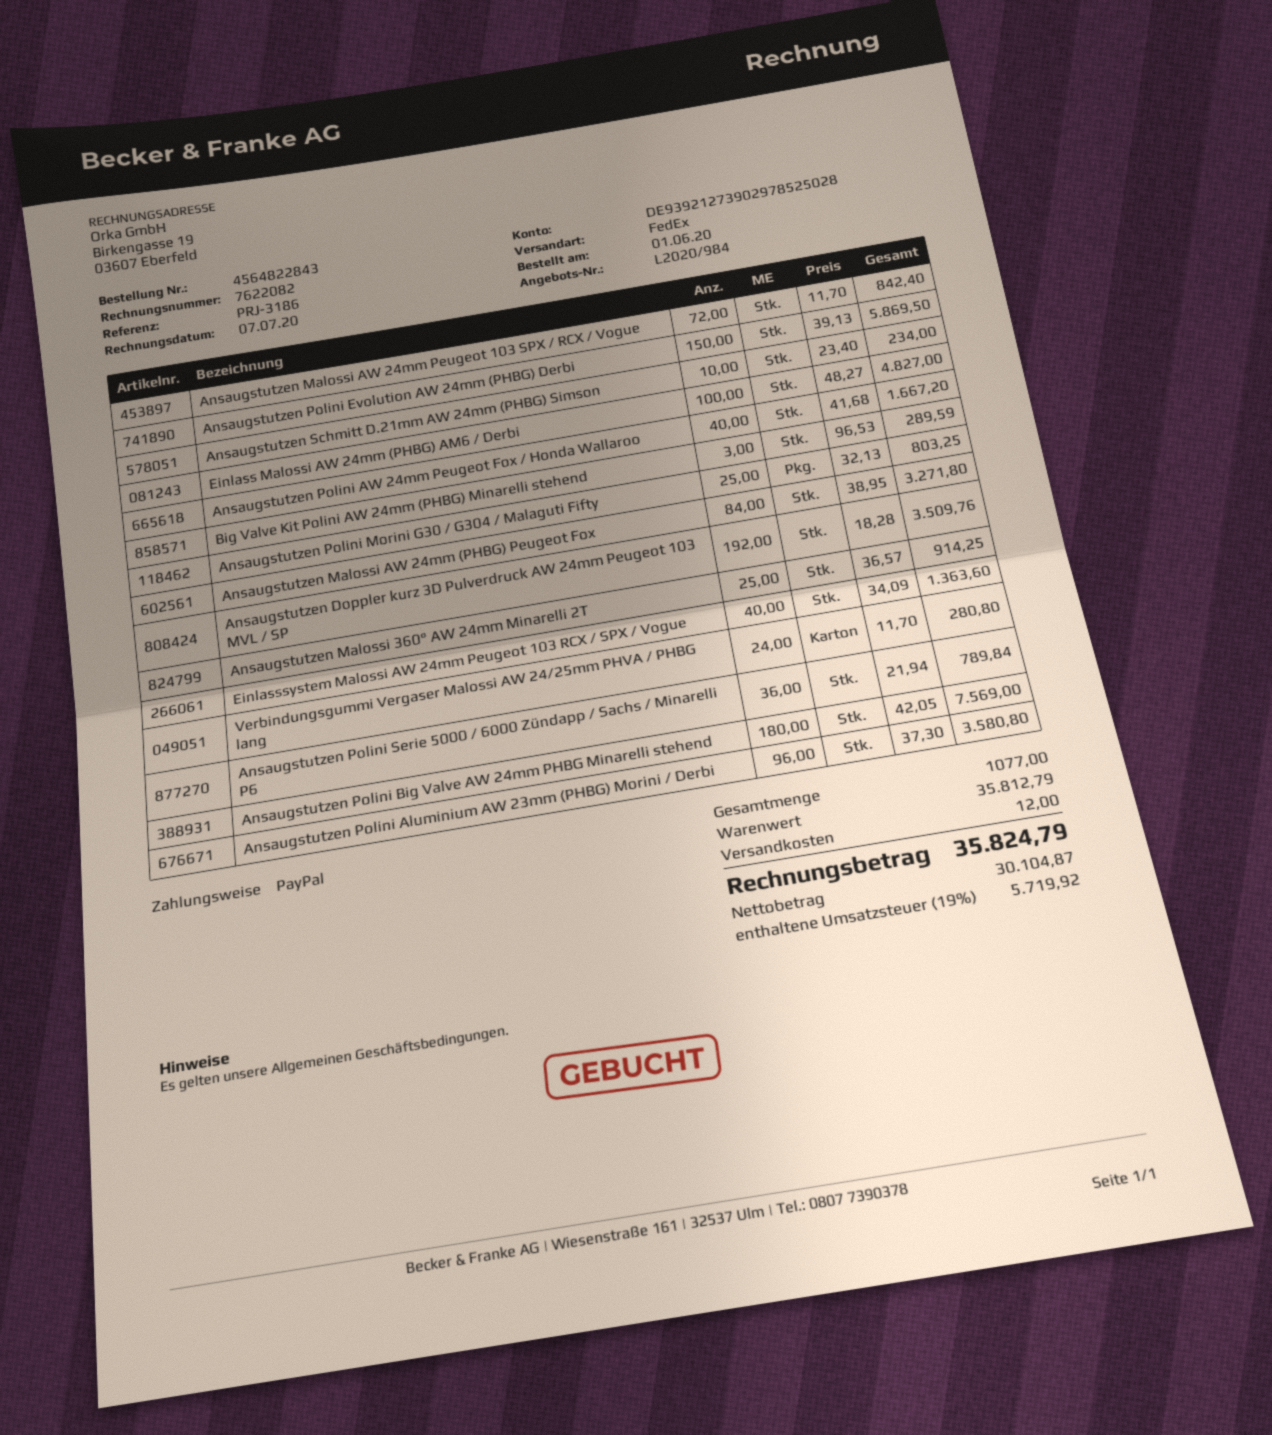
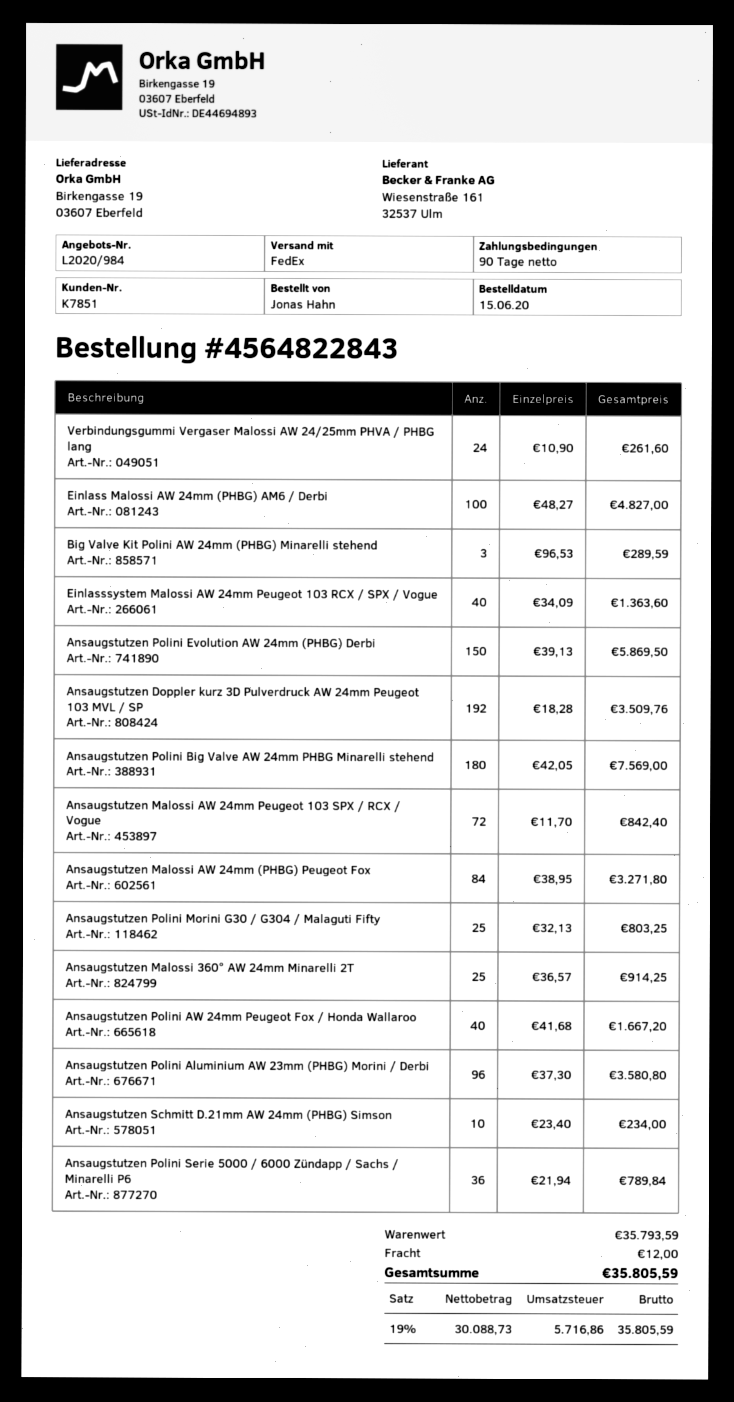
order date: 2020-06-01 -> 2020-06-15
Verbindungsgummi Vergaser Malossi AW 24/25mm PHVA / PHBG lang: 24 x 11.70 = 280.80 -> 24 x 10.90 = 261.60
subtotal: 35812.79 -> 35793.59
net: 30104.87 -> 30088.73
tax: 19% = 5719.92 -> 19% = 5716.86
total: 35824.79 -> 35805.59

